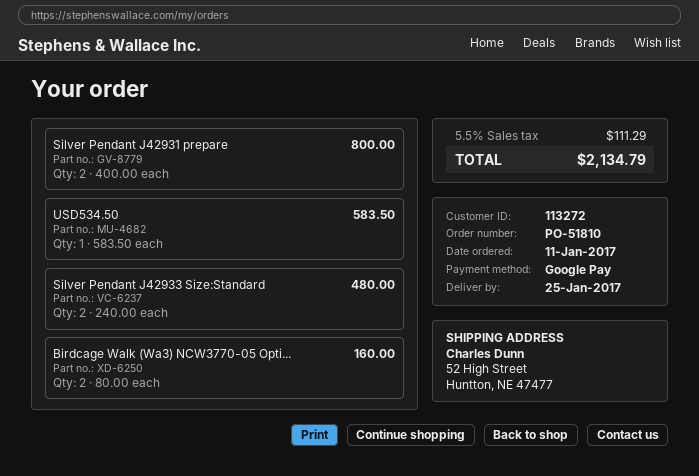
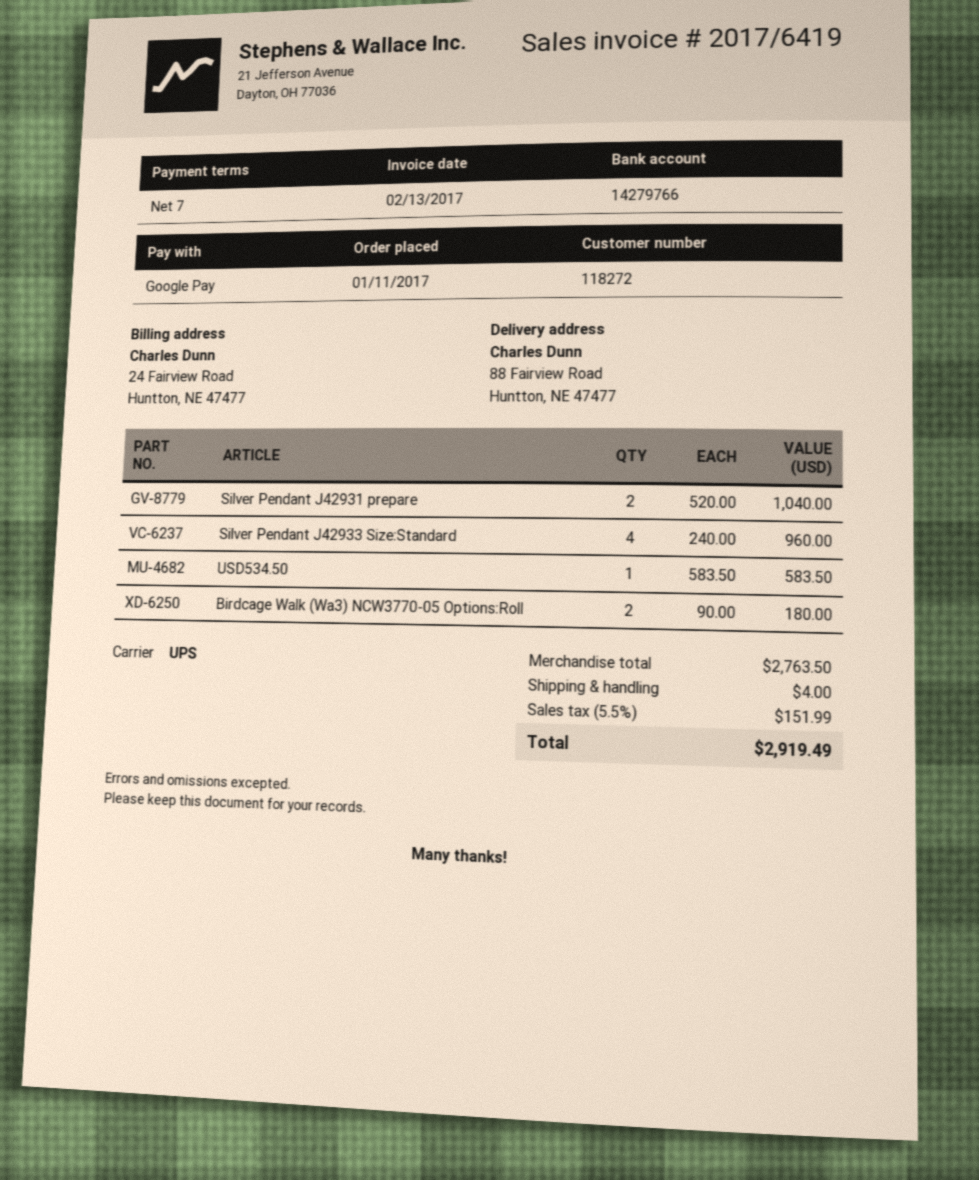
customer number: 113272 -> 118272
ship to: 52 High Street, Huntton, NE 47477 -> 88 Fairview Road, Huntton, NE 47477
Silver Pendant J42931 prepare: 2 x 400.00 = 800.00 -> 2 x 520.00 = 1040.00
Silver Pendant J42933 Size:Standard: 2 x 240.00 = 480.00 -> 4 x 240.00 = 960.00
Birdcage Walk (Wa3) NCW3770-05 Opti...: 2 x 80.00 = 160.00 -> 2 x 90.00 = 180.00
shipping: none -> 4.00
tax: 5.5% = 111.29 -> 5.5% = 151.99
total: 2134.79 -> 2919.49

